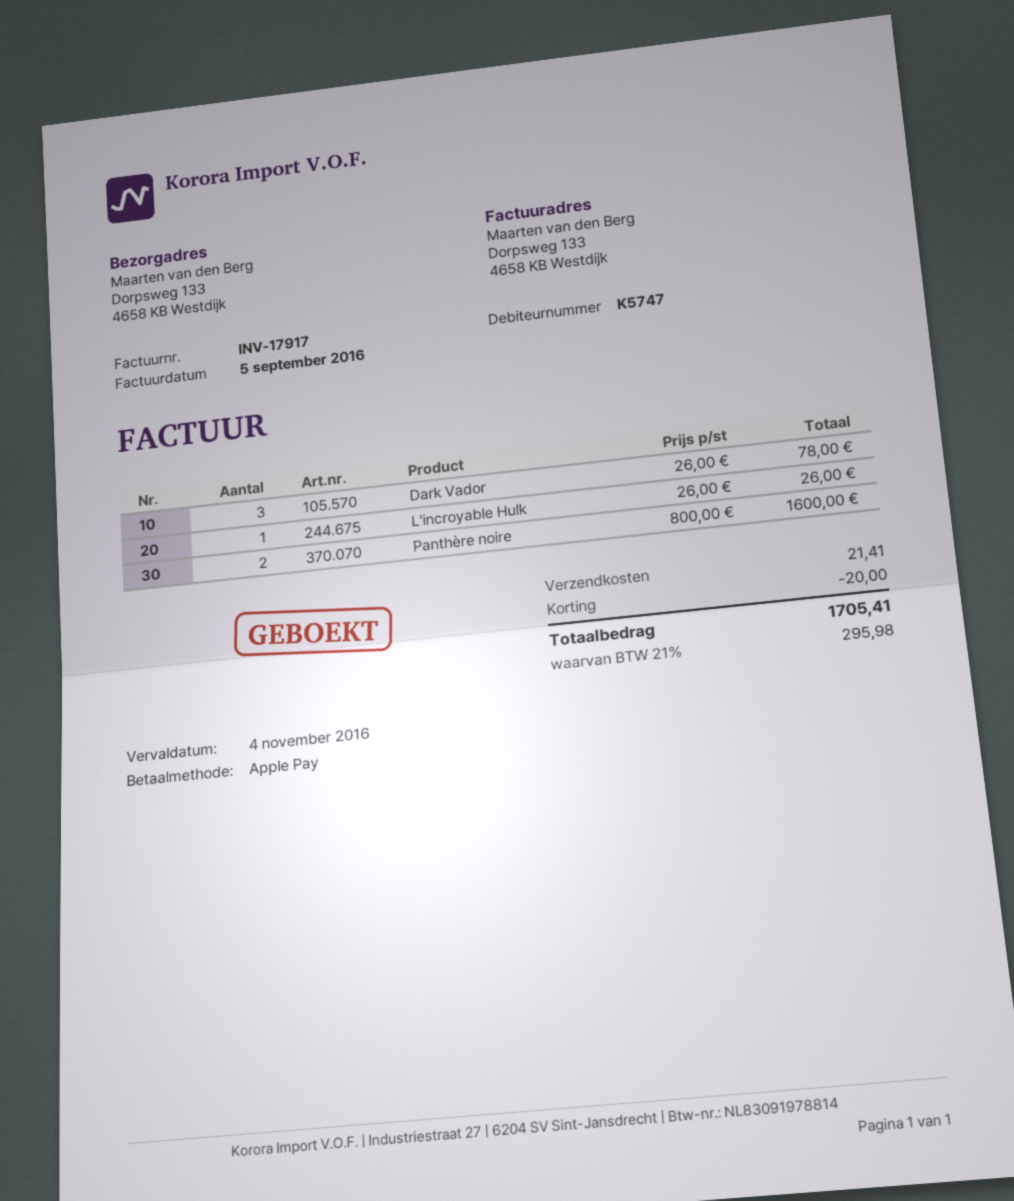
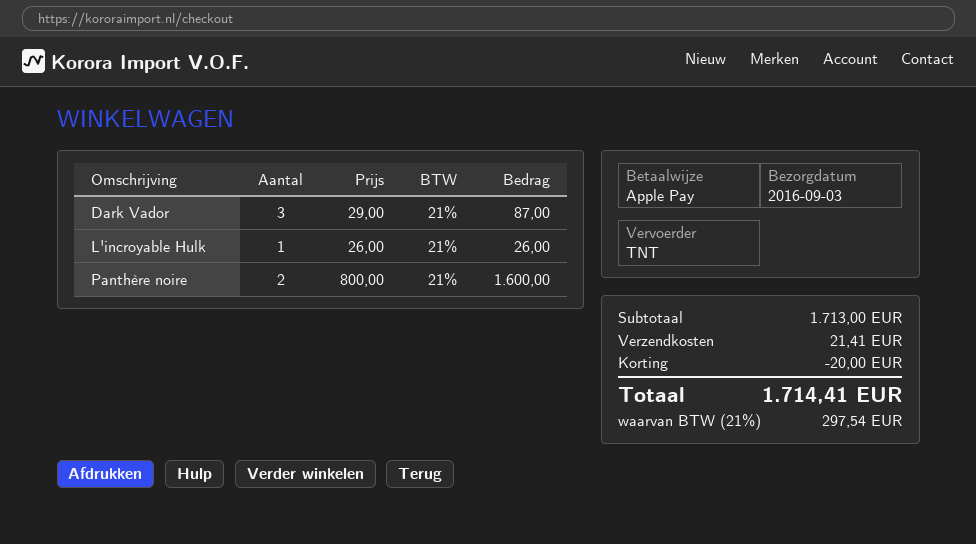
Dark Vador: 3 x 26.00 = 78.00 -> 3 x 29.00 = 87.00
tax: 21% = 295.98 -> 21% = 297.54
total: 1705.41 -> 1714.41

